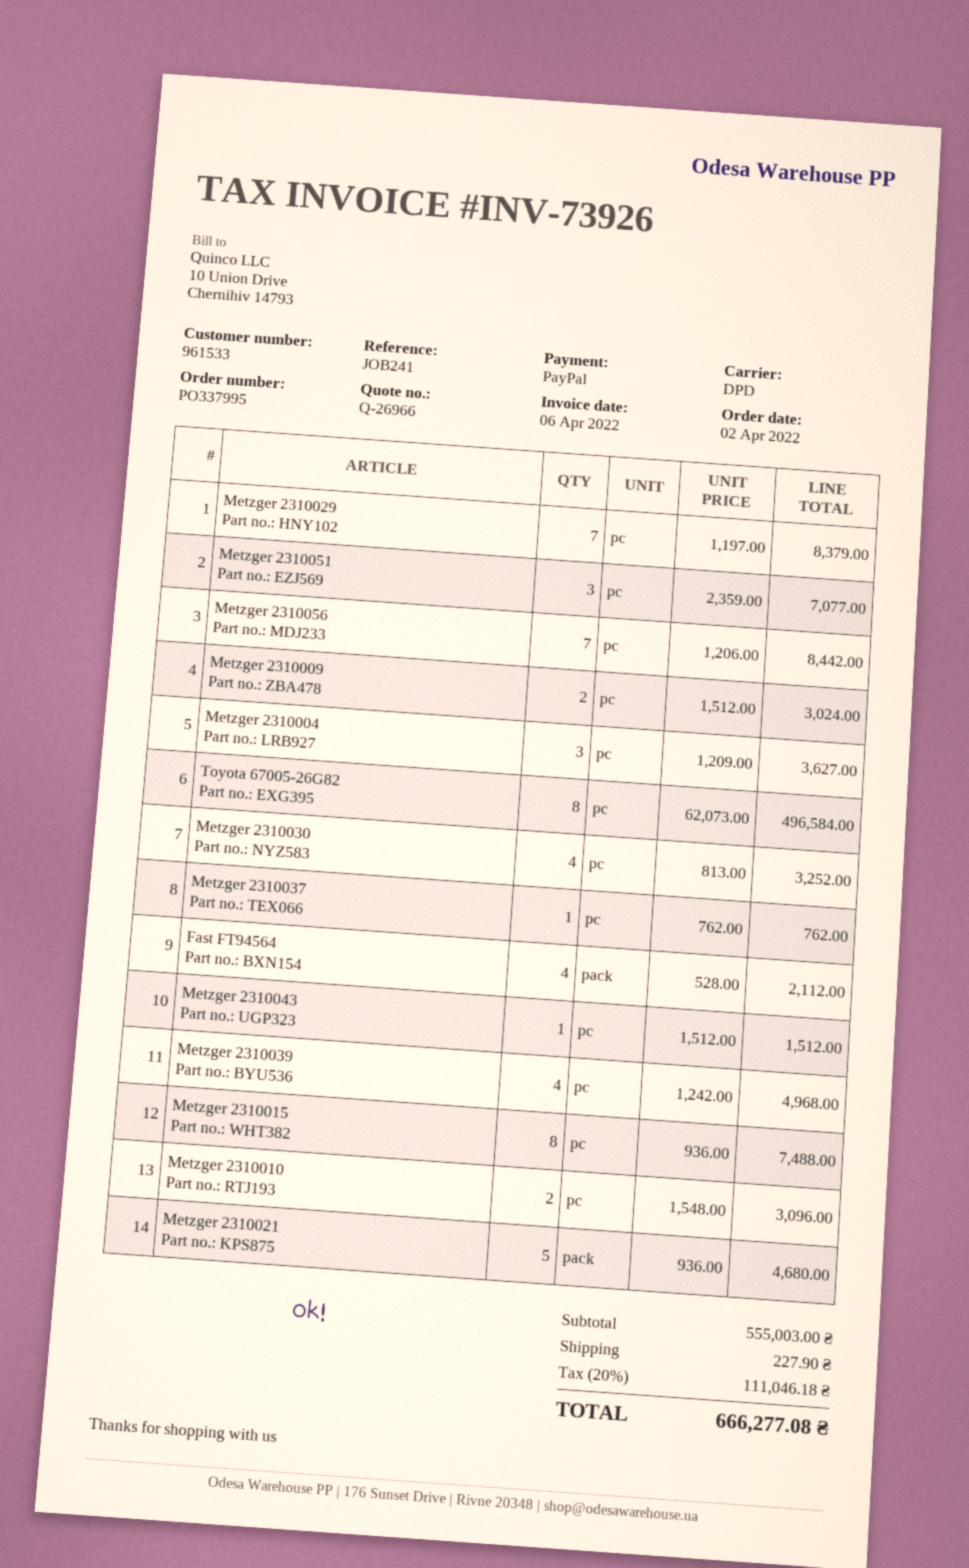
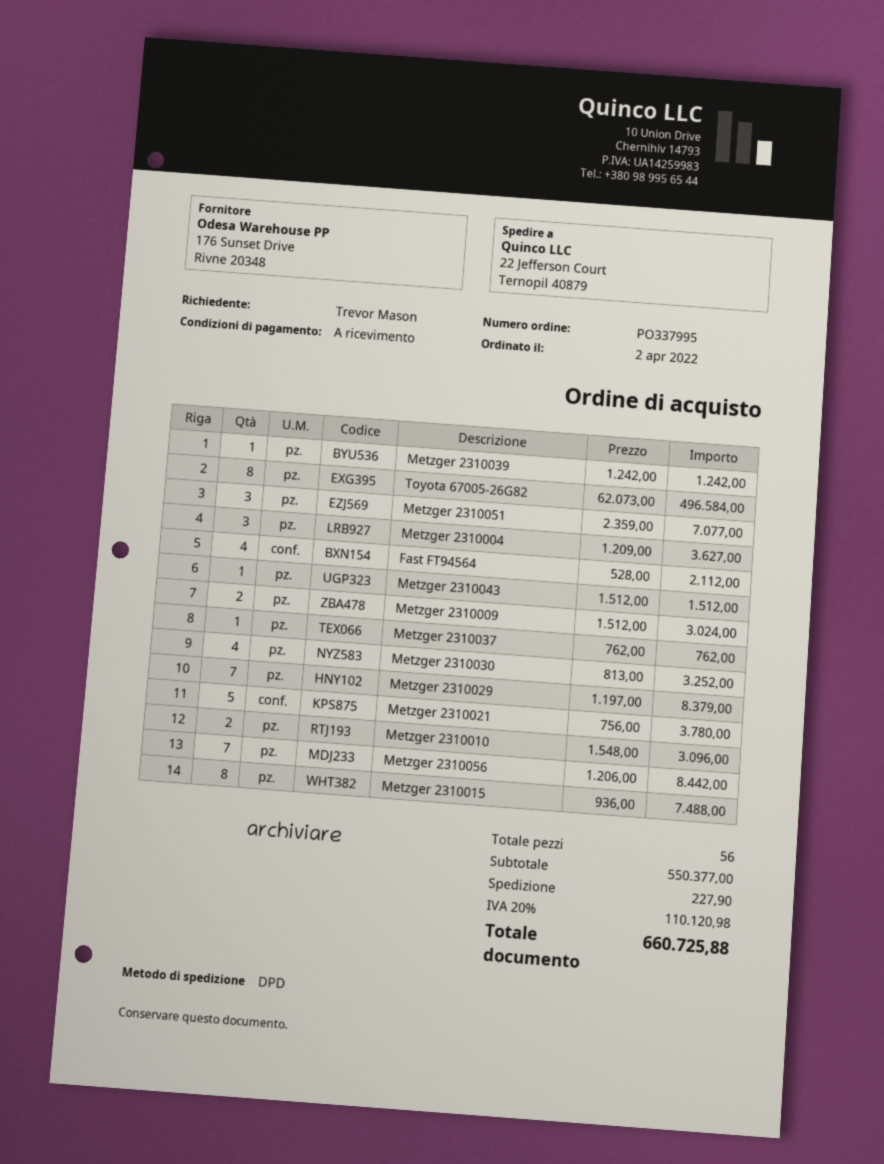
Metzger 2310039: 4 x 1242.00 = 4968.00 -> 1 x 1242.00 = 1242.00
Metzger 2310021: 5 x 936.00 = 4680.00 -> 5 x 756.00 = 3780.00
subtotal: 555003.00 -> 550377.00
tax: 20% = 111046.18 -> 20% = 110120.98
total: 666277.08 -> 660725.88

